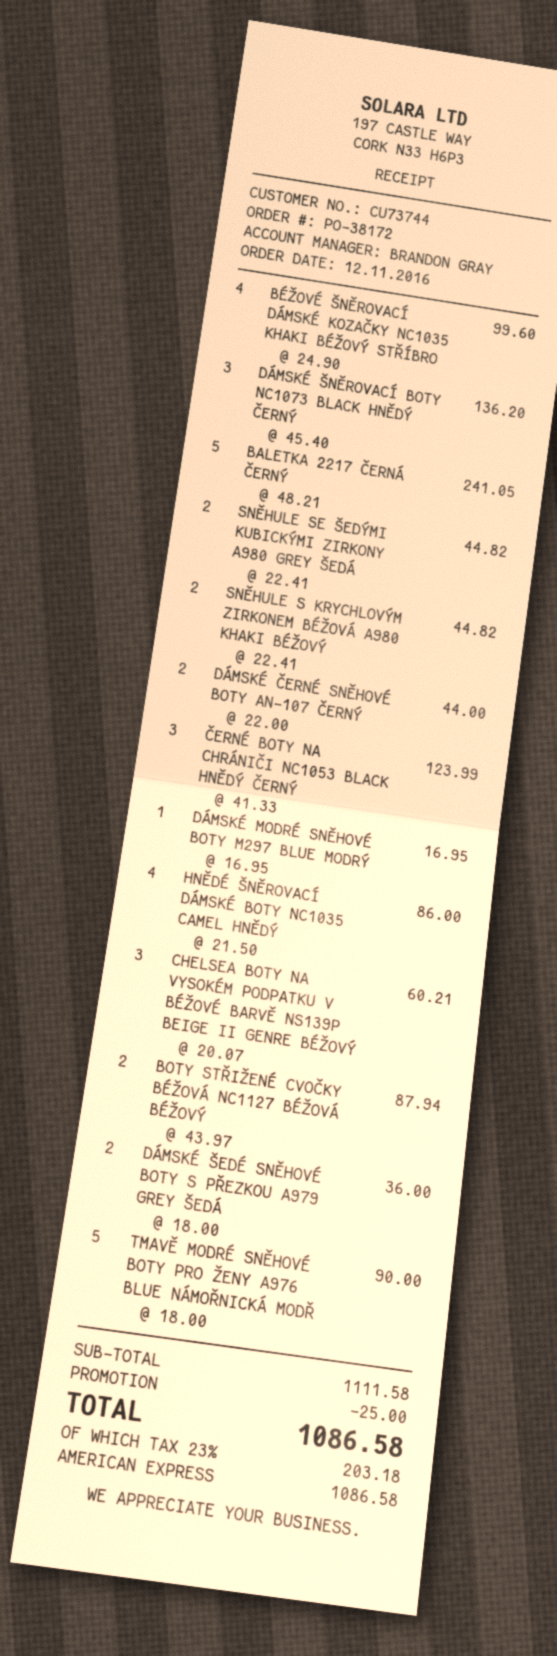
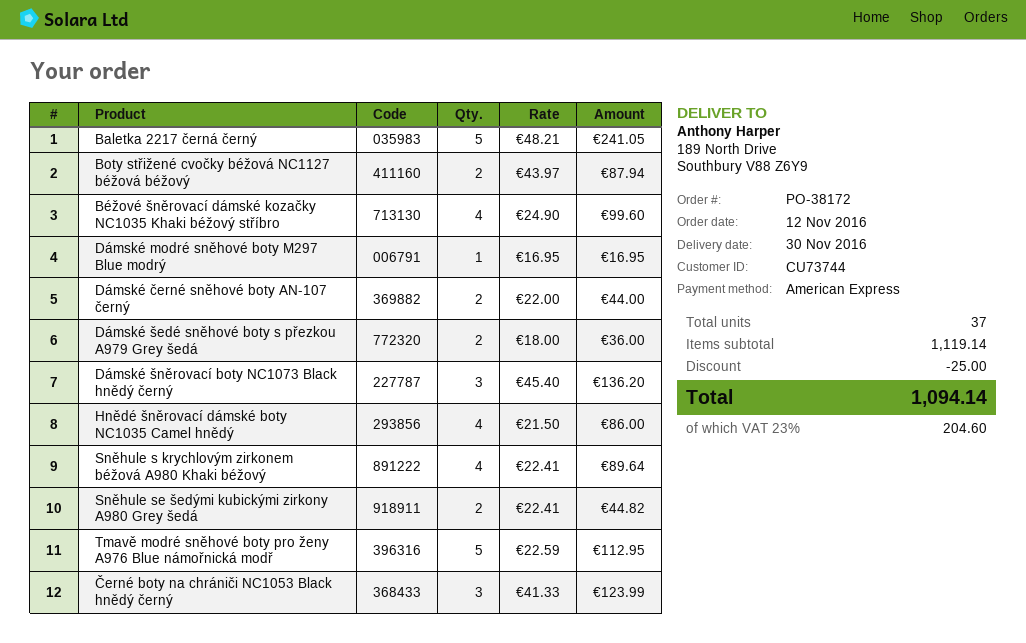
SNĚHULE S KRYCHLOVÝM ZIRKONEM BÉŽOVÁ A980 KHAKI BÉŽOVÝ: 2 x 22.41 = 44.82 -> 4 x 22.41 = 89.64
CHELSEA BOTY NA VYSOKÉM PODPATKU V BÉŽOVÉ BARVĚ NS139P BEIGE II GENRE BÉŽOVÝ: 3 x 20.07 = 60.21 -> none
TMAVĚ MODRÉ SNĚHOVÉ BOTY PRO ŽENY A976 BLUE NÁMOŘNICKÁ MODŘ: 5 x 18.00 = 90.00 -> 5 x 22.59 = 112.95
subtotal: 1111.58 -> 1119.14
tax: 23% = 203.18 -> 23% = 204.60
total: 1086.58 -> 1094.14

